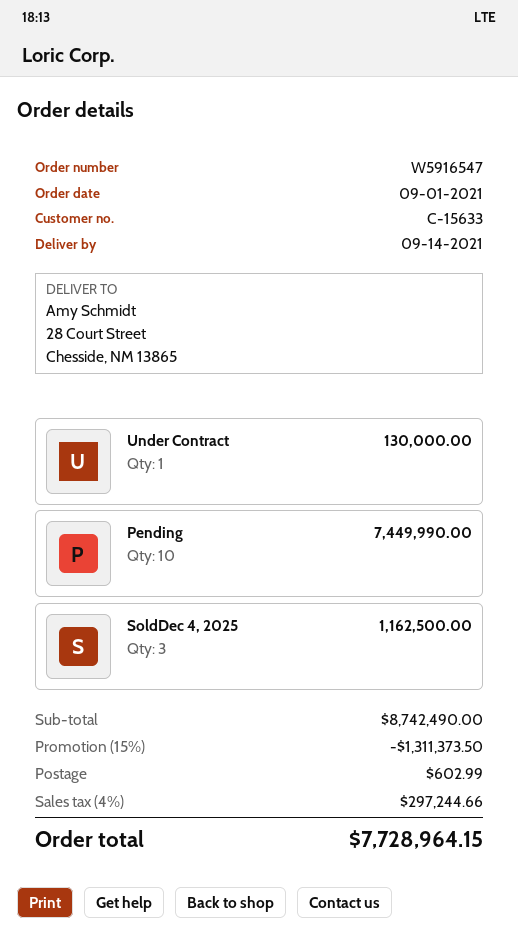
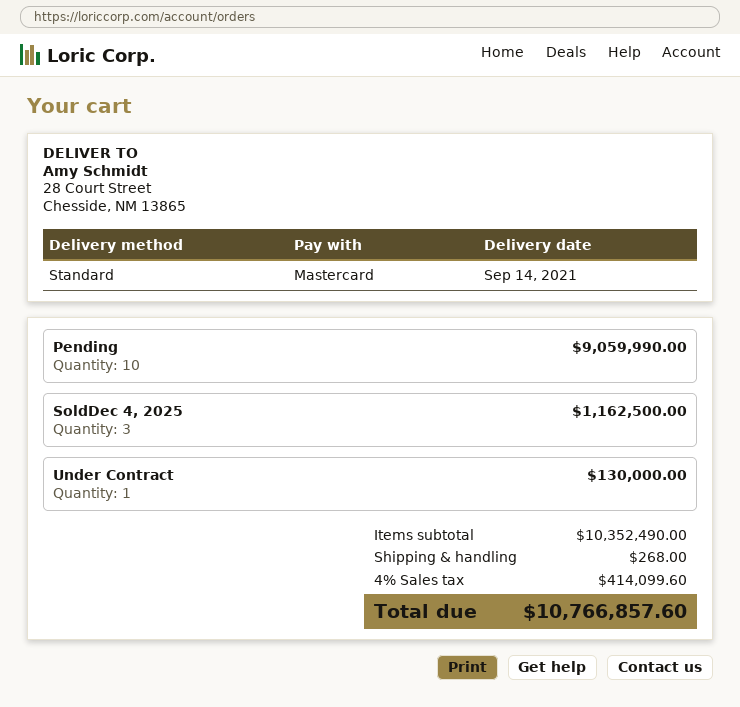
Pending: 10 for 7449990.00 -> 10 for 9059990.00
subtotal: 8742490.00 -> 10352490.00
discount: 15% = 1311373.50 -> none
shipping: 602.99 -> 268.00
tax: 4% = 297244.66 -> 4% = 414099.60
total: 7728964.15 -> 10766857.60

